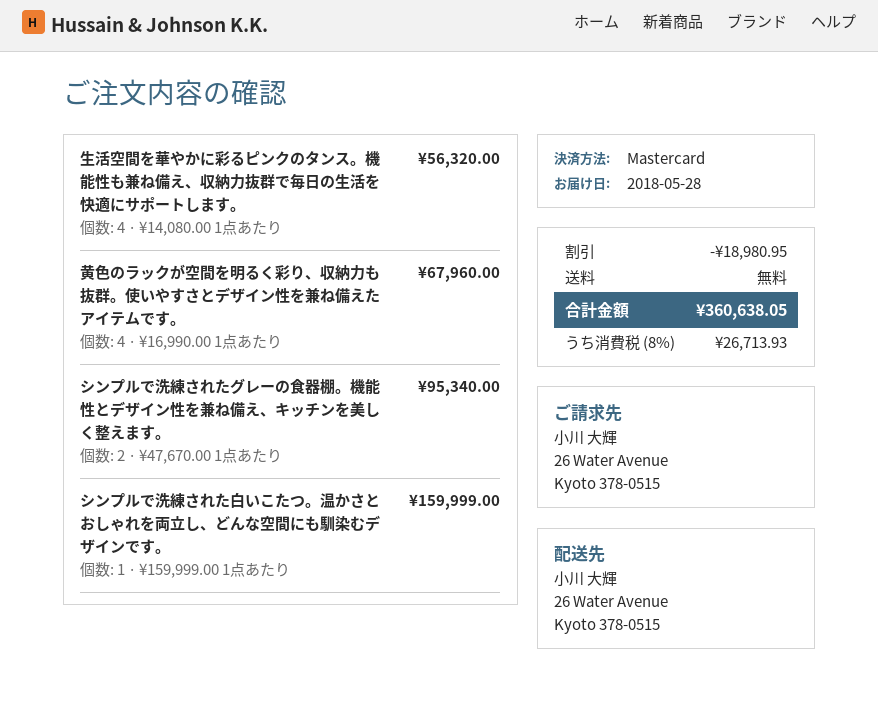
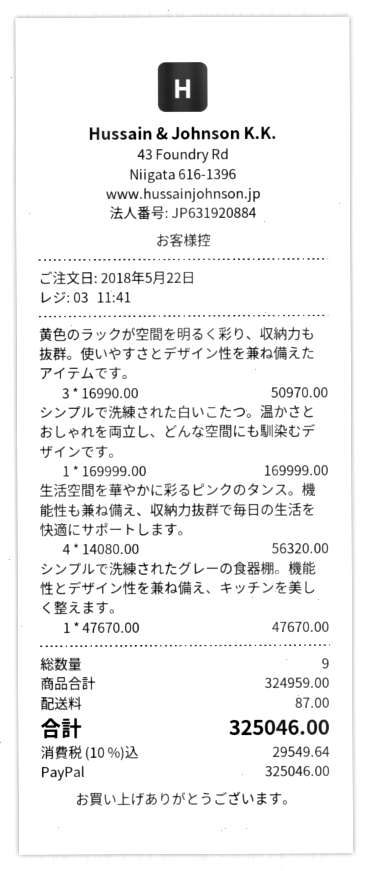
payment method: Mastercard -> PayPal
黄色のラックが空間を明るく彩り、収納力も抜群。使いやすさとデザイン性を兼ね備えたアイテムです。: 4 x 16990.00 = 67960.00 -> 3 x 16990.00 = 50970.00
シンプルで洗練されたグレーの食器棚。機能性とデザイン性を兼ね備え、キッチンを美しく整えます。: 2 x 47670.00 = 95340.00 -> 1 x 47670.00 = 47670.00
シンプルで洗練された白いこたつ。温かさとおしゃれを両立し、どんな空間にも馴染むデザインです。: 1 x 159999.00 = 159999.00 -> 1 x 169999.00 = 169999.00
discount: 18980.95 -> none
shipping: 0.00 -> 87.00
tax: 8% = 26713.93 -> 10% = 29549.64
total: 360638.05 -> 325046.00

